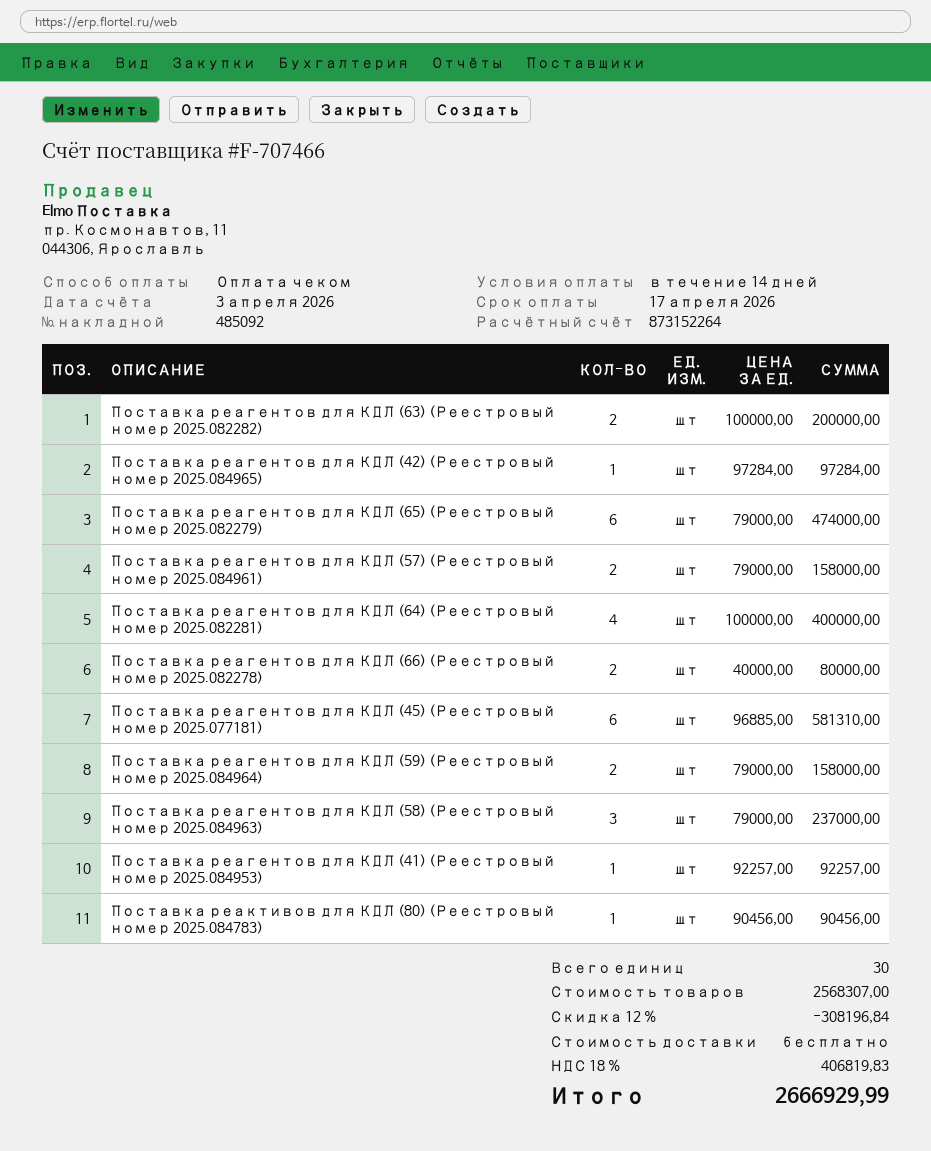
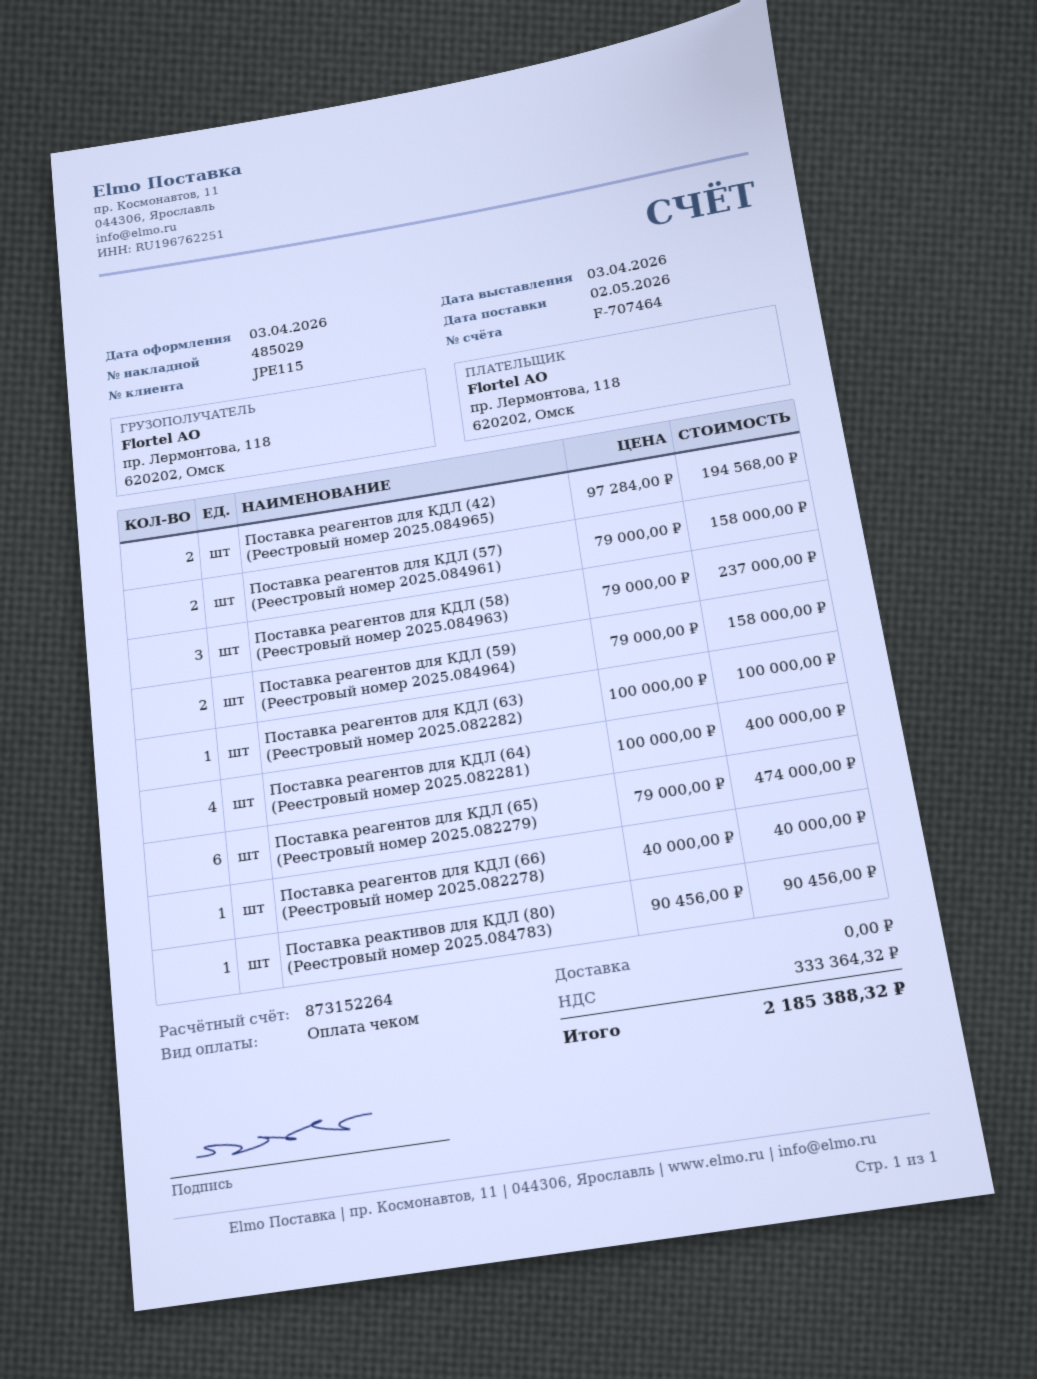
delivery note number: 485092 -> 485029
invoice number: F-707466 -> F-707464
Поставка реагентов для КДЛ (63) (Реестровый номер 2025.082282): 2 x 100000.00 = 200000.00 -> 1 x 100000.00 = 100000.00
Поставка реагентов для КДЛ (42) (Реестровый номер 2025.084965): 1 x 97284.00 = 97284.00 -> 2 x 97284.00 = 194568.00
Поставка реагентов для КДЛ (66) (Реестровый номер 2025.082278): 2 x 40000.00 = 80000.00 -> 1 x 40000.00 = 40000.00
Поставка реагентов для КДЛ (45) (Реестровый номер 2025.077181): 6 x 96885.00 = 581310.00 -> none
Поставка реагентов для КДЛ (41) (Реестровый номер 2025.084953): 1 x 92257.00 = 92257.00 -> none
discount: 12% = 308196.84 -> none
tax: 406819.83 -> 333364.32
total: 2666929.99 -> 2185388.32

